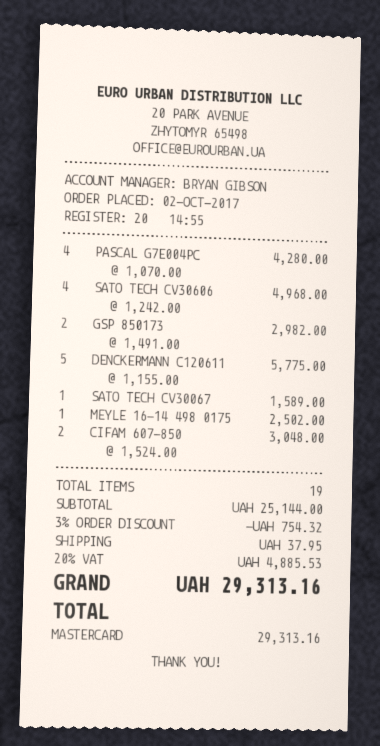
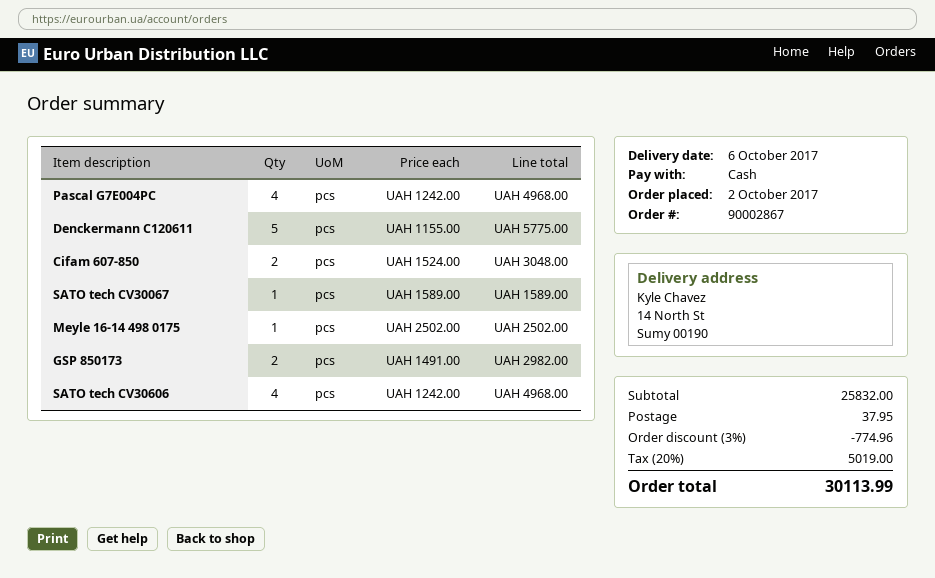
payment method: Mastercard -> cash
PASCAL G7E004PC: 4 x 1070.00 = 4280.00 -> 4 x 1242.00 = 4968.00
subtotal: 25144.00 -> 25832.00
discount: 3% = 754.32 -> 3% = 774.96
tax: 20% = 4885.53 -> 20% = 5019.00
total: 29313.16 -> 30113.99

